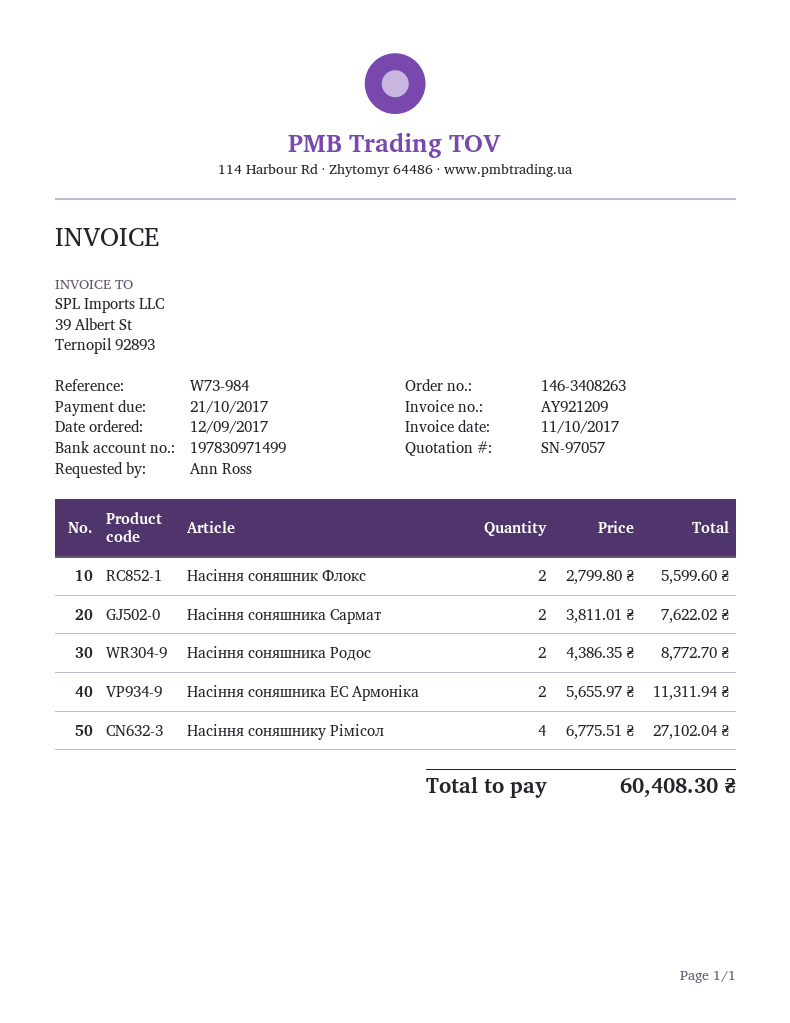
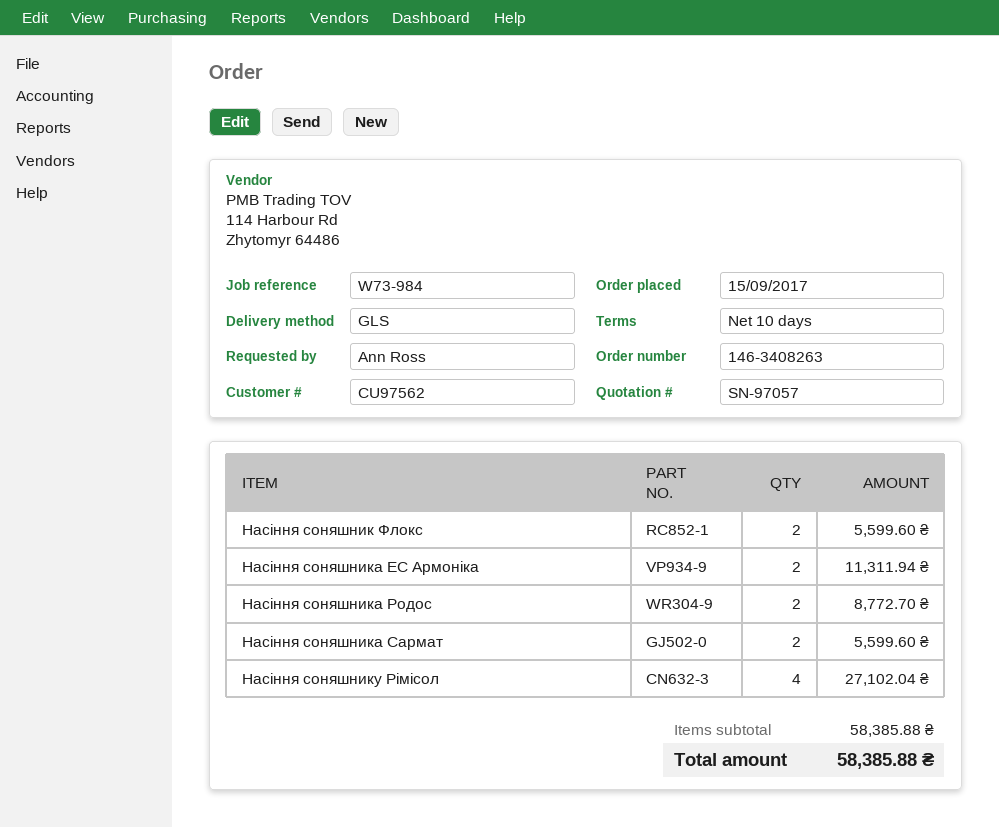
order date: 2017-09-12 -> 2017-09-15
Насіння соняшника Сармат: 2 for 7622.02 -> 2 for 5599.60
total: 60408.30 -> 58385.88

